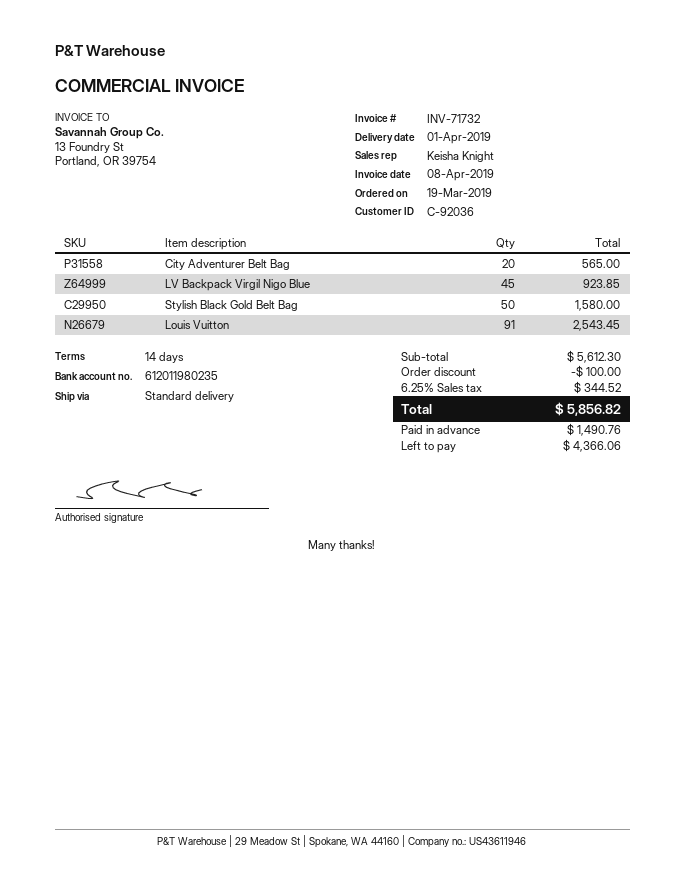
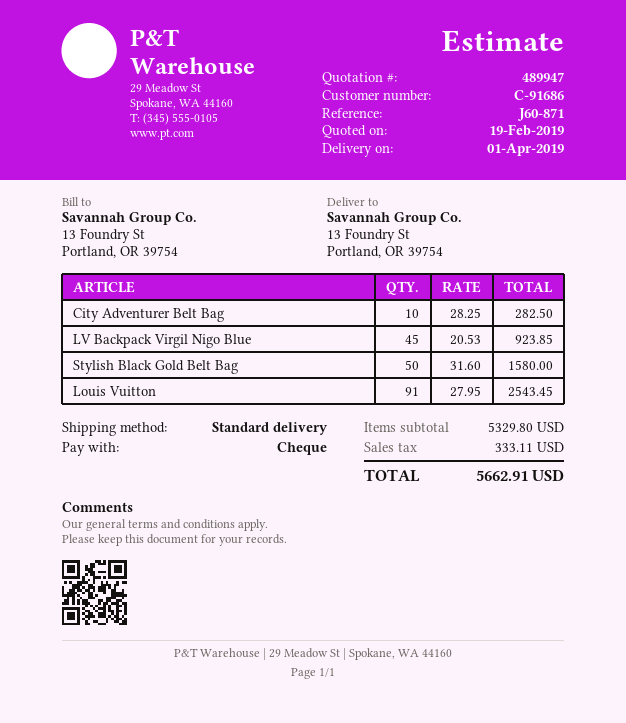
customer number: C-92036 -> C-91686
City Adventurer Belt Bag: 20 for 565.00 -> 10 for 282.50
subtotal: 5612.30 -> 5329.80
discount: 100.00 -> none
tax: 344.52 -> 333.11
total: 5856.82 -> 5662.91

